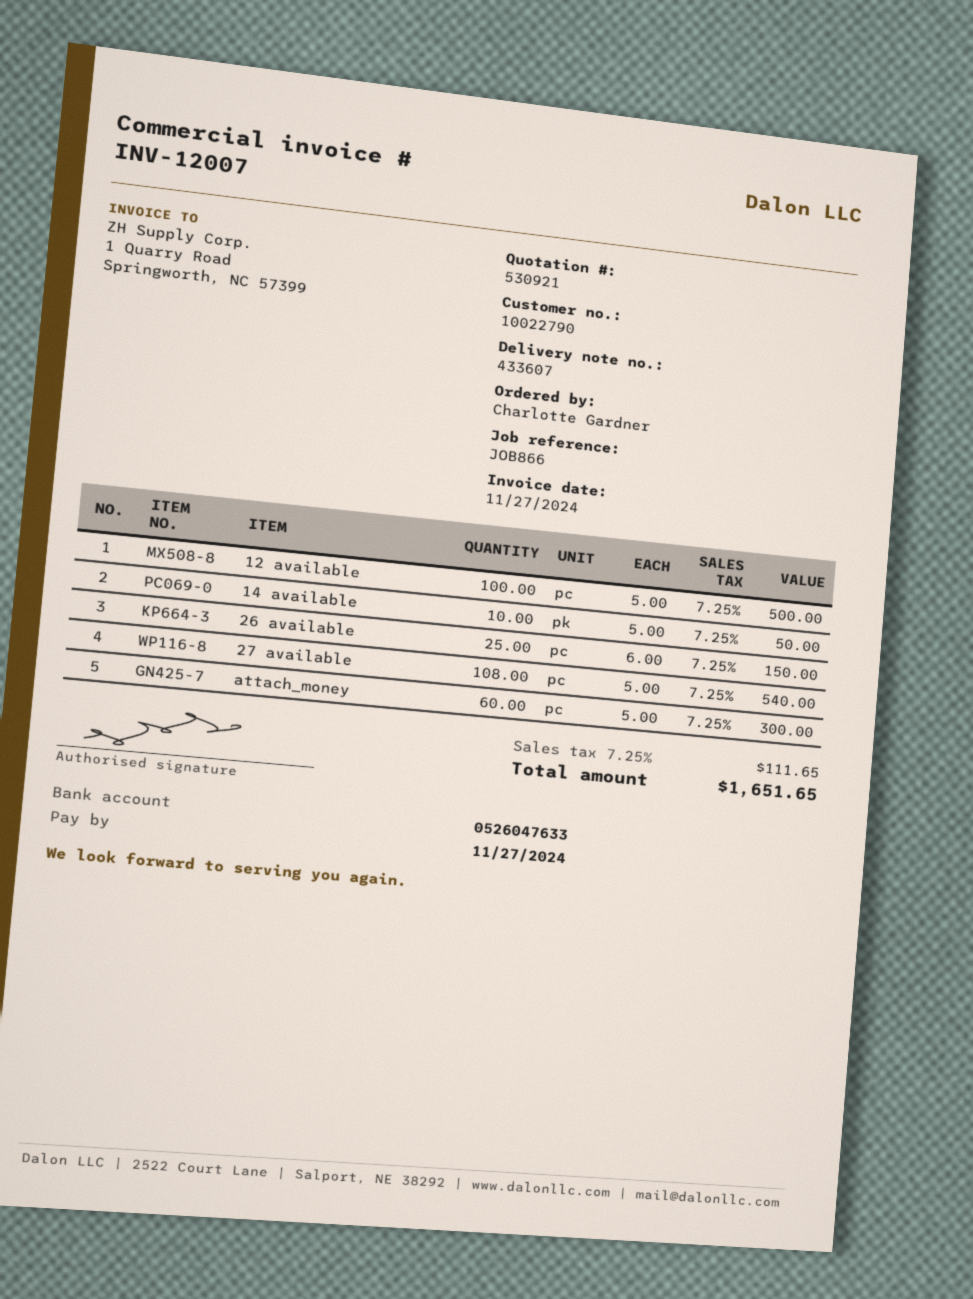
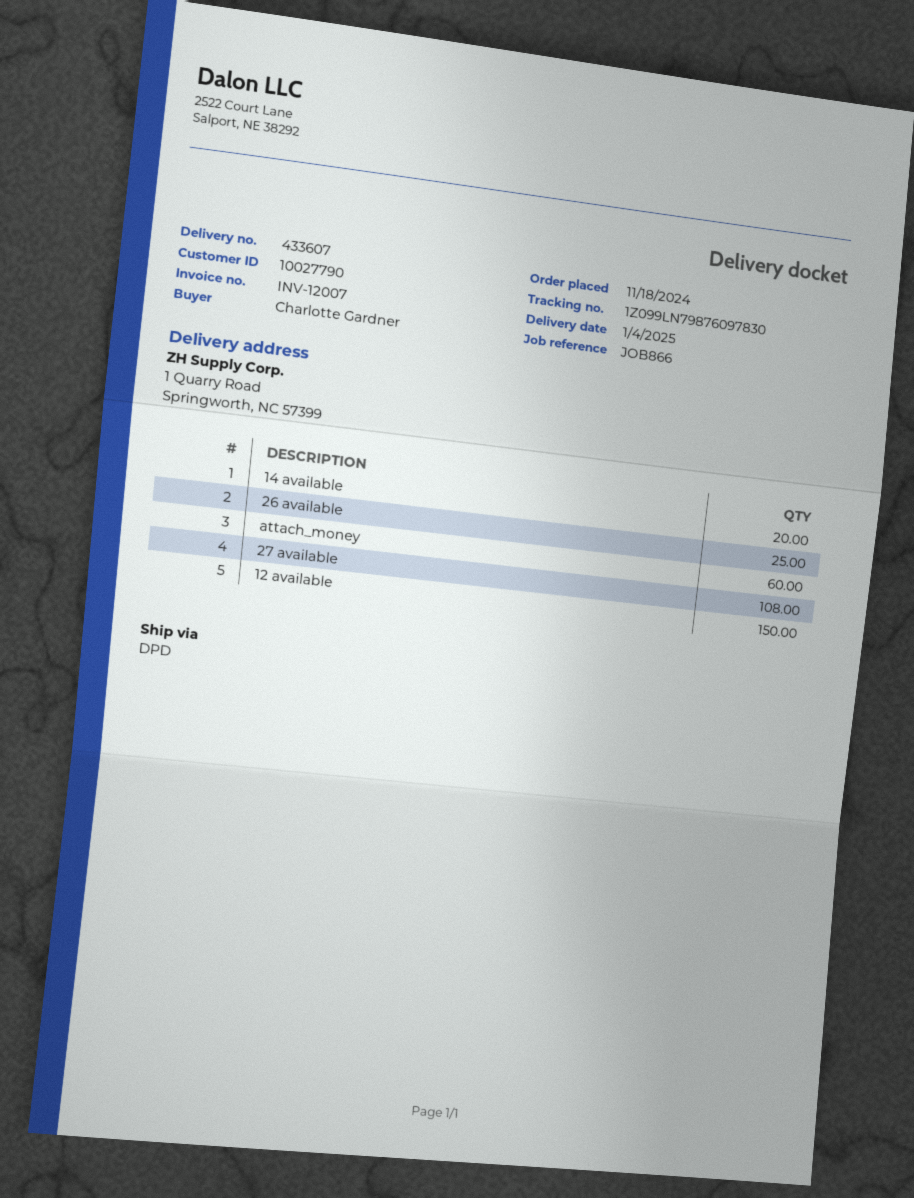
customer number: 10022790 -> 10027790
12 available: 100 -> 150
14 available: 10 -> 20

